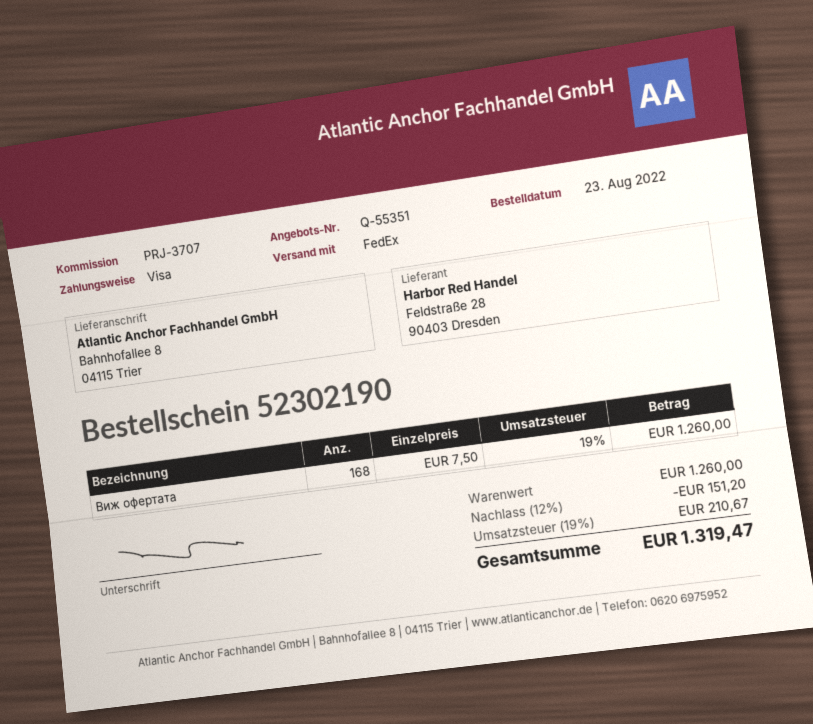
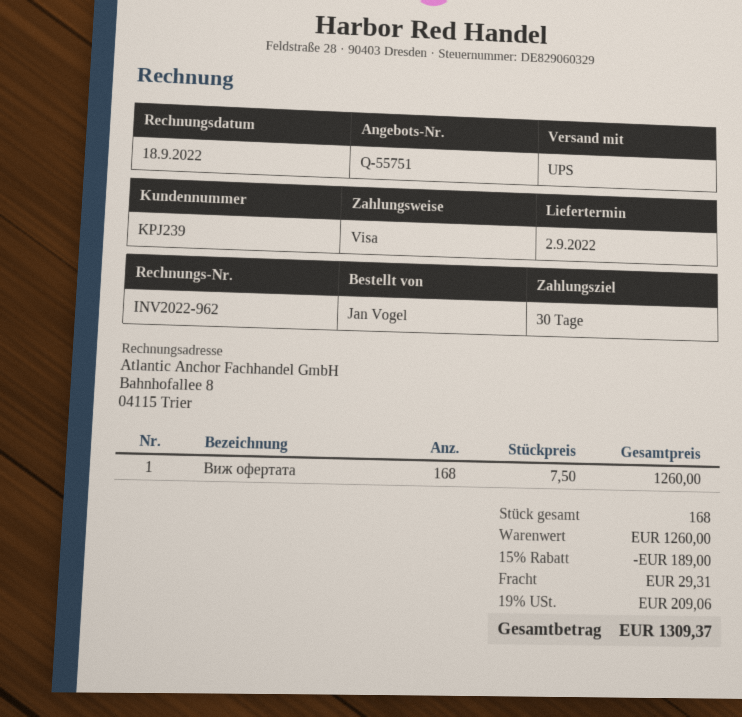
quote number: Q-55351 -> Q-55751
shipping method: FedEx -> UPS
discount: 12% = 151.20 -> 15% = 189.00
shipping: none -> 29.31
tax: 19% = 210.67 -> 19% = 209.06
total: 1319.47 -> 1309.37

